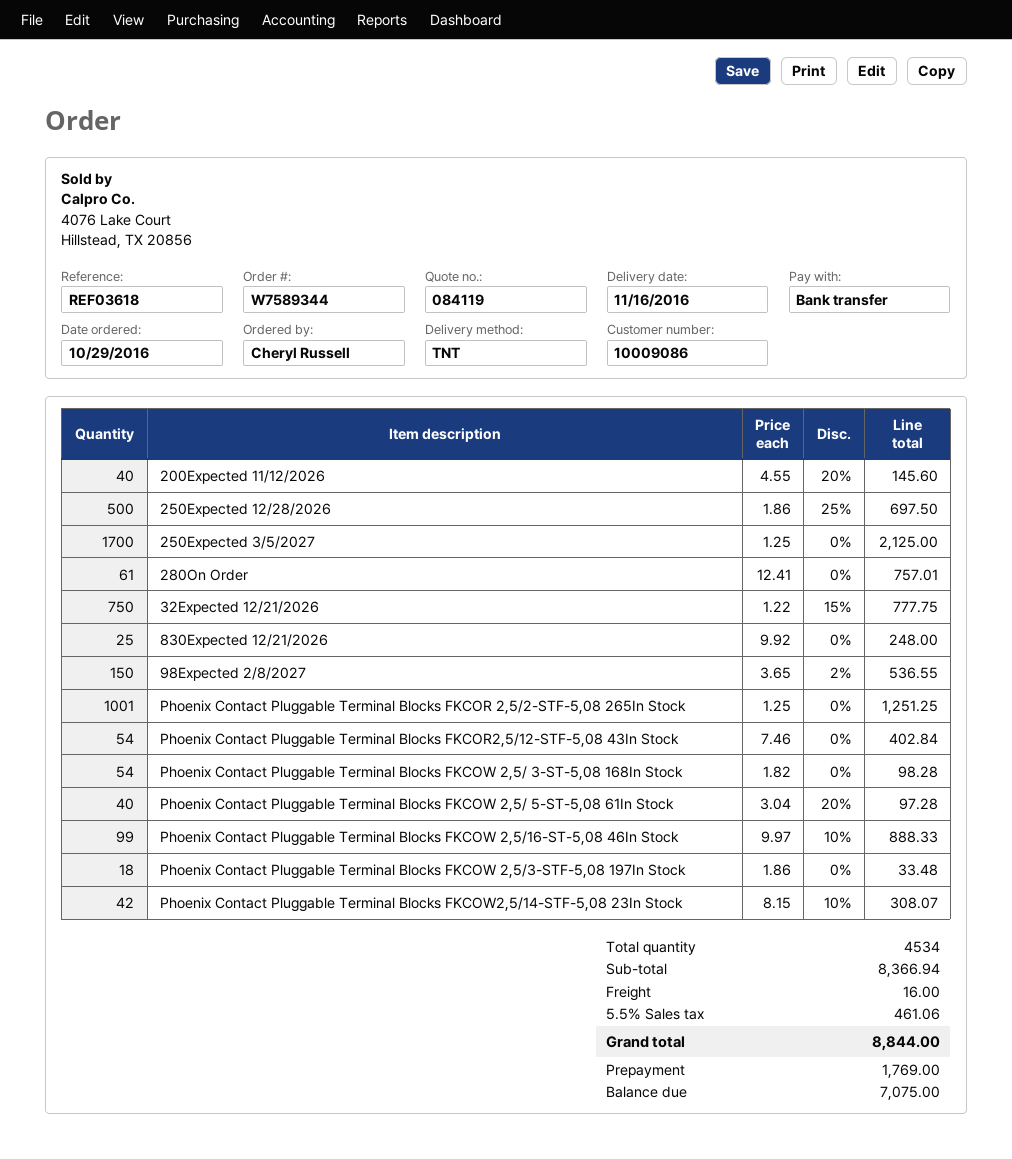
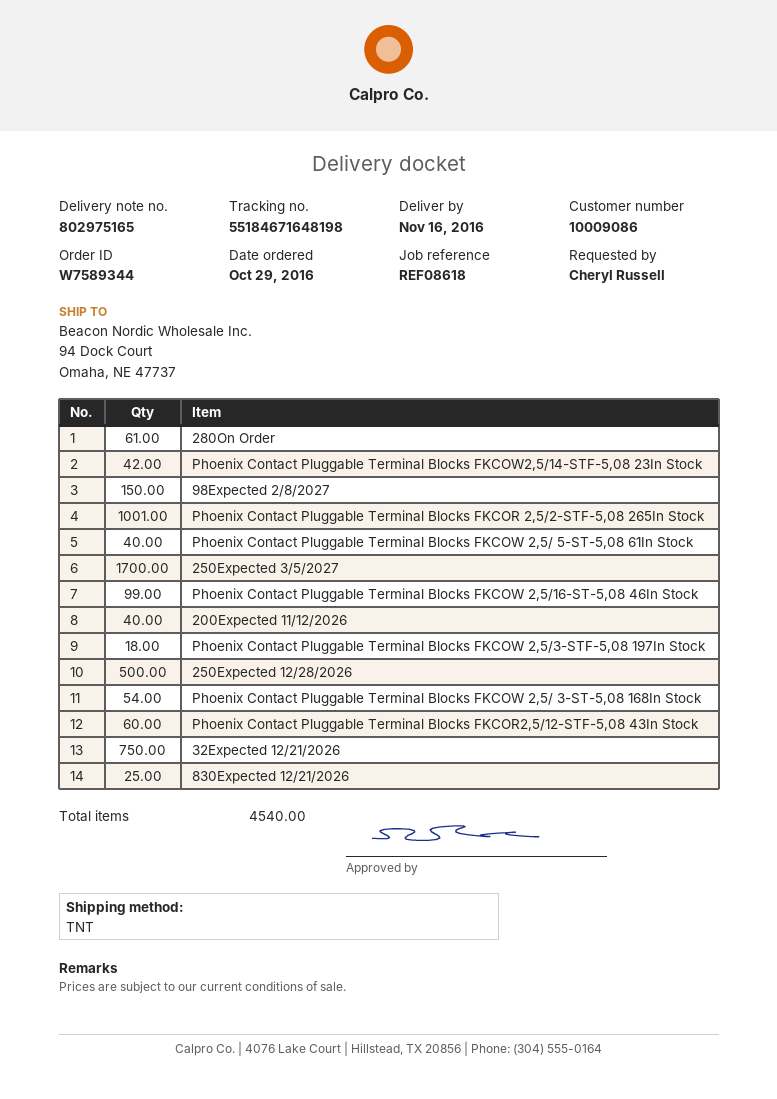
reference: REF03618 -> REF08618
Phoenix Contact Pluggable Terminal Blocks FKCOR2,5/12-STF-5,08 43In Stock: 54 -> 60
total quantity: 4534 -> 4540

